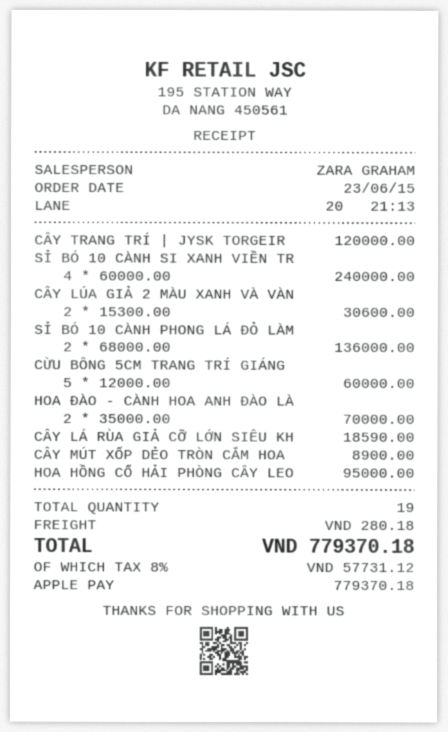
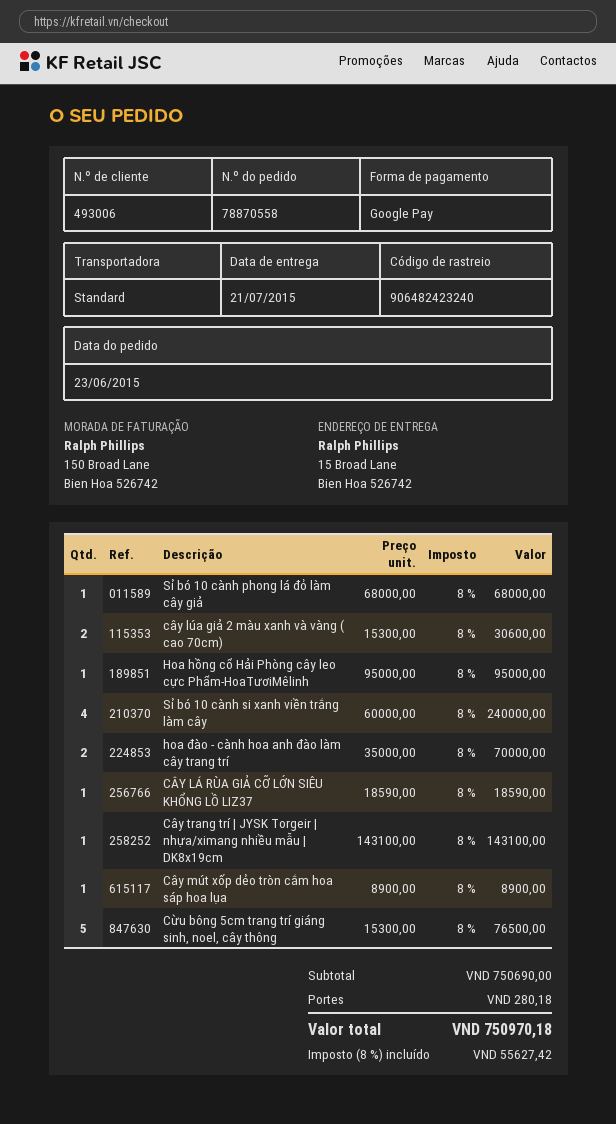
payment method: Apple Pay -> Google Pay
CÂY TRANG TRÍ | JYSK TORGEIR: 1 x 120000.00 = 120000.00 -> 1 x 143100.00 = 143100.00
SỈ BÓ 10 CÀNH PHONG LÁ ĐỎ LÀM: 2 x 68000.00 = 136000.00 -> 1 x 68000.00 = 68000.00
CỪU BÔNG 5CM TRANG TRÍ GIÁNG: 5 x 12000.00 = 60000.00 -> 5 x 15300.00 = 76500.00
tax: 8% = 57731.12 -> 8% = 55627.42
total: 779370.18 -> 750970.18

